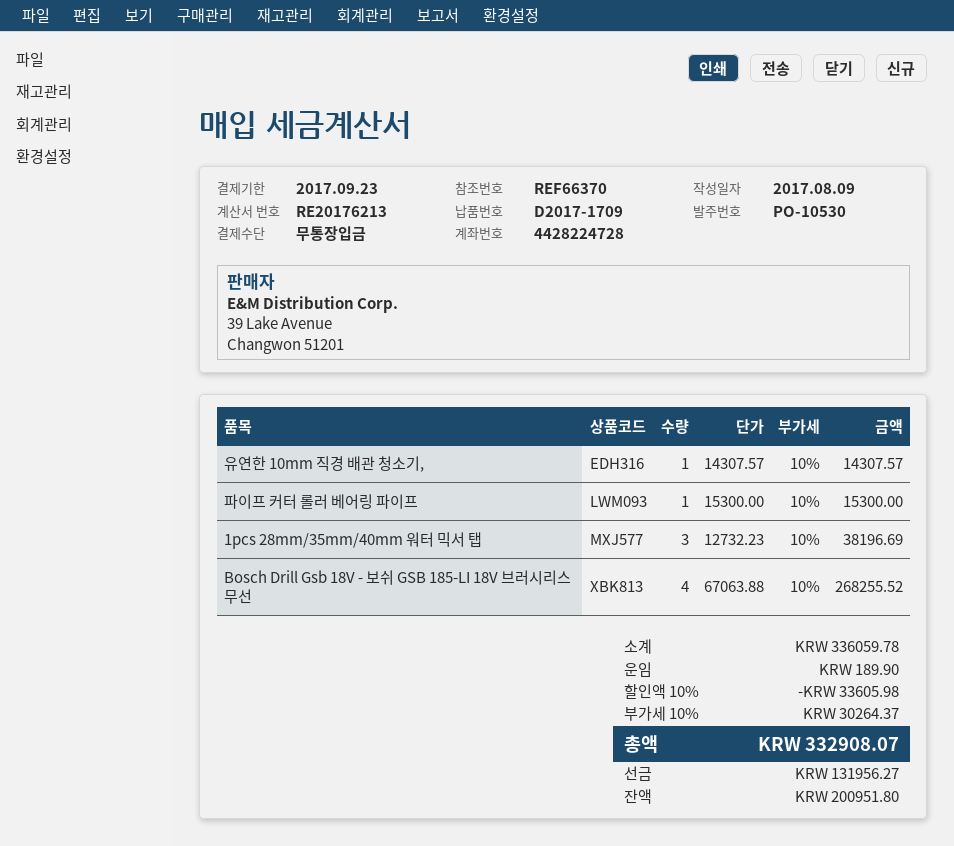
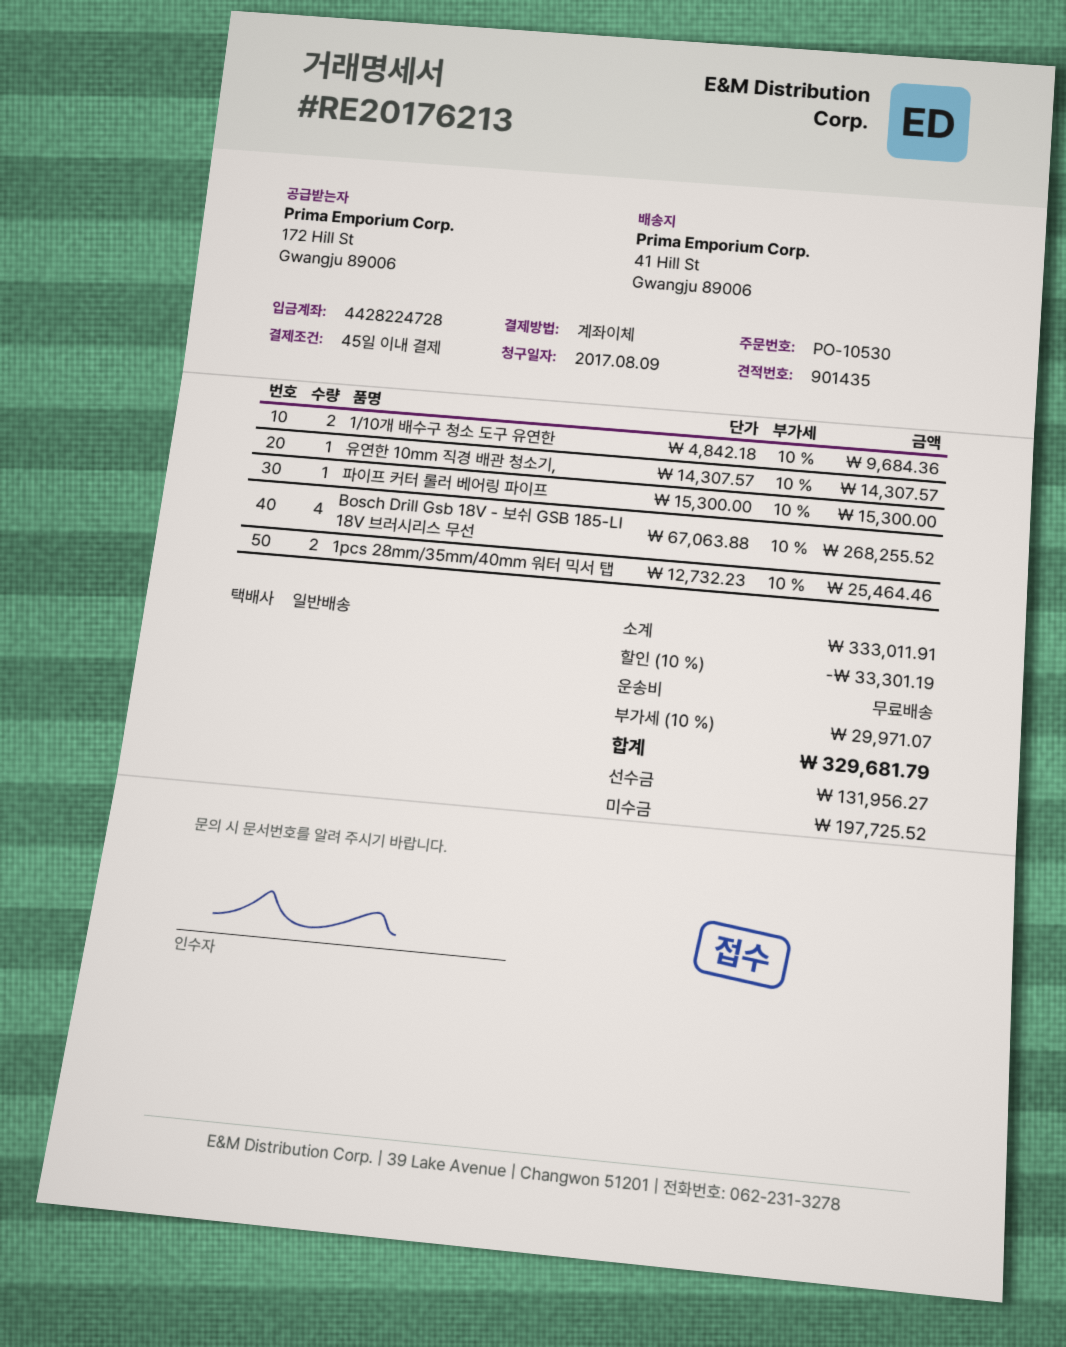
1pcs 28mm/35mm/40mm 워터 믹서 탭: 3 x 12732.23 = 38196.69 -> 2 x 12732.23 = 25464.46
1/10개 배수구 청소 도구 유연한: none -> 2 x 4842.18 = 9684.36
subtotal: 336059.78 -> 333011.91
discount: 10% = 33605.98 -> 10% = 33301.19
shipping: 189.90 -> 0.00
tax: 10% = 30264.37 -> 10% = 29971.07
total: 332908.07 -> 329681.79
balance: 200951.80 -> 197725.52

